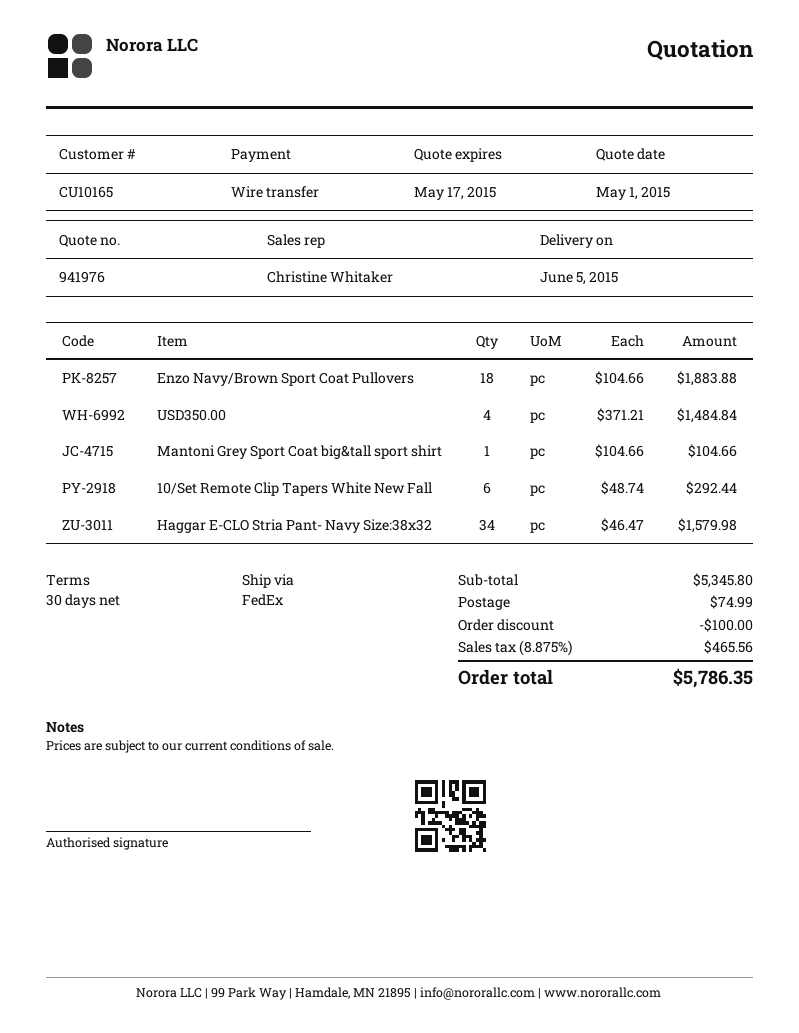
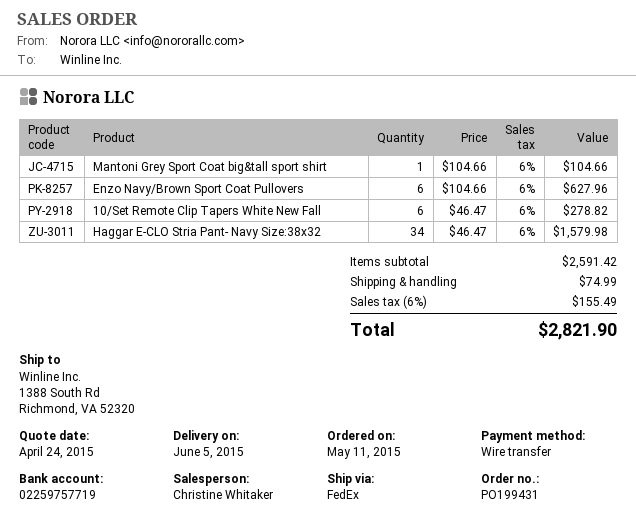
quote date: 2015-05-01 -> 2015-04-24
Enzo Navy/Brown Sport Coat Pullovers: 18 x 104.66 = 1883.88 -> 6 x 104.66 = 627.96
USD350.00: 4 x 371.21 = 1484.84 -> none
10/Set Remote Clip Tapers White New Fall: 6 x 48.74 = 292.44 -> 6 x 46.47 = 278.82
subtotal: 5345.80 -> 2591.42
discount: 100.00 -> none
tax: 8.875% = 465.56 -> 6% = 155.49
total: 5786.35 -> 2821.90

